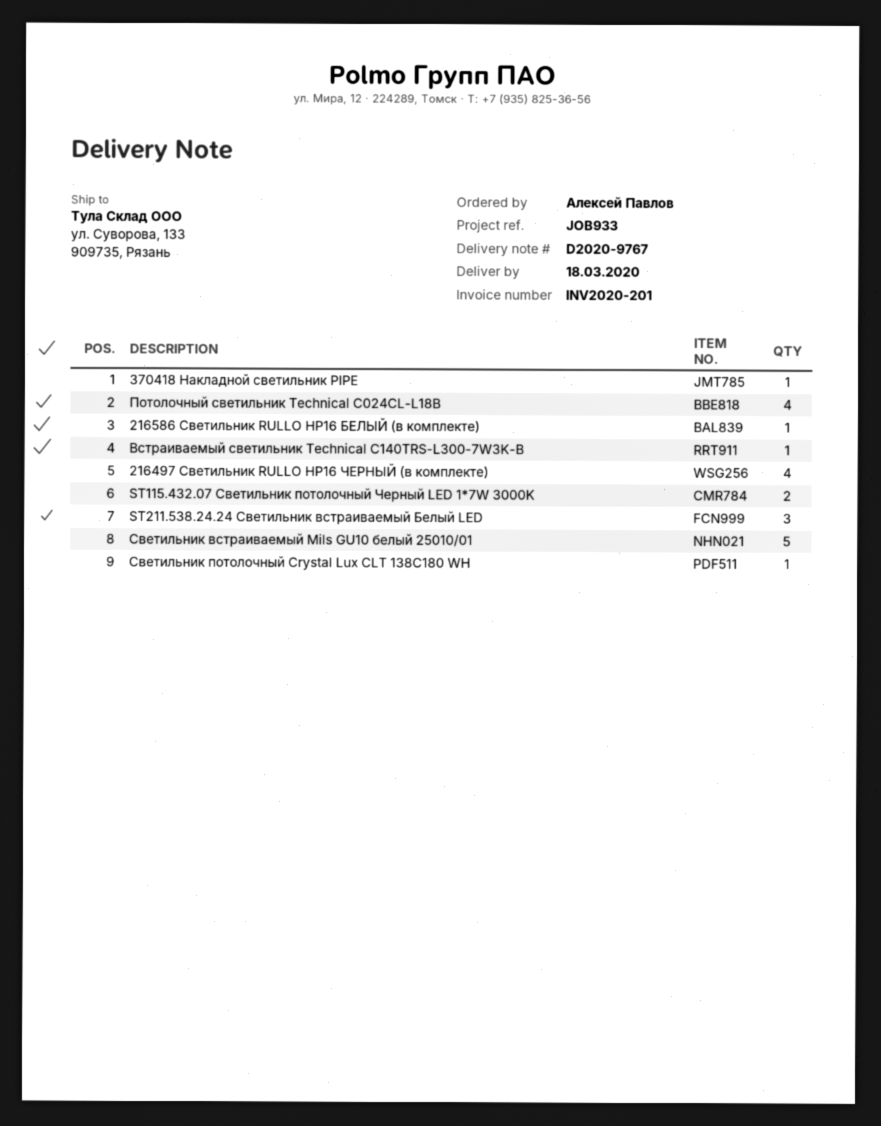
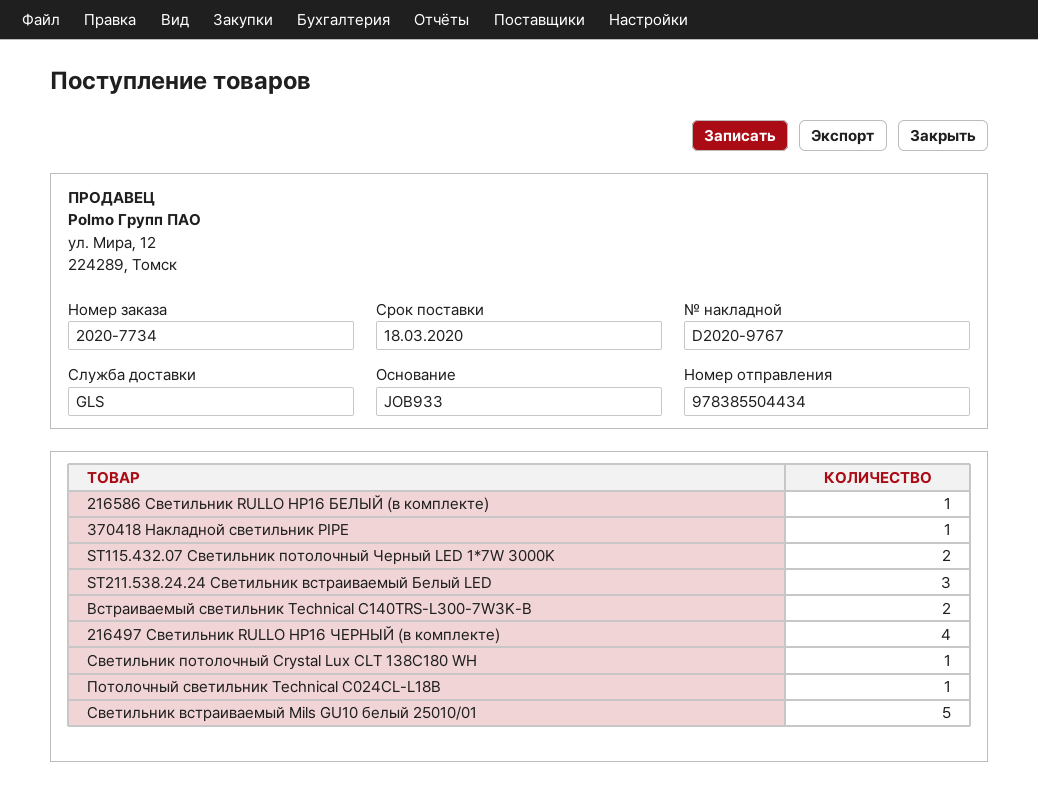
Потолочный светильник Technical C024CL-L18B: 4 -> 1
Встраиваемый светильник Technical C140TRS-L300-7W3K-B: 1 -> 2

